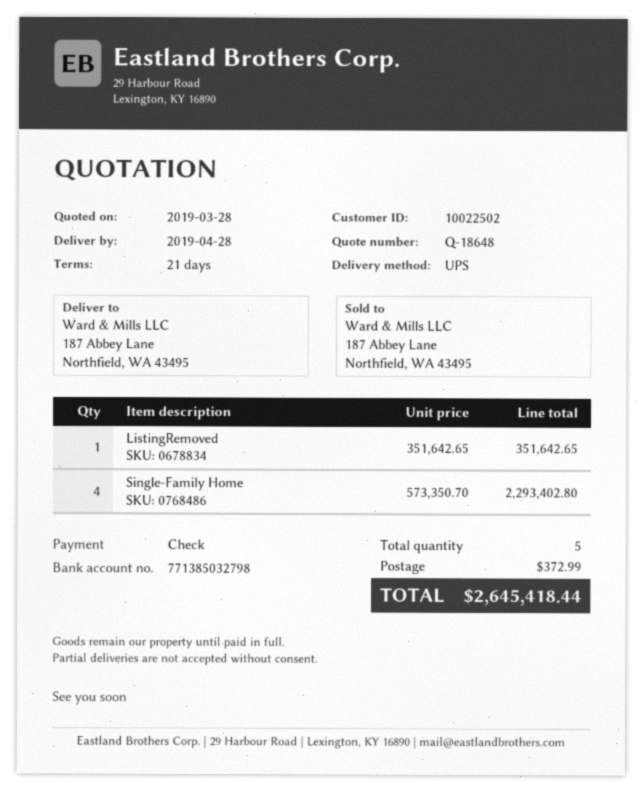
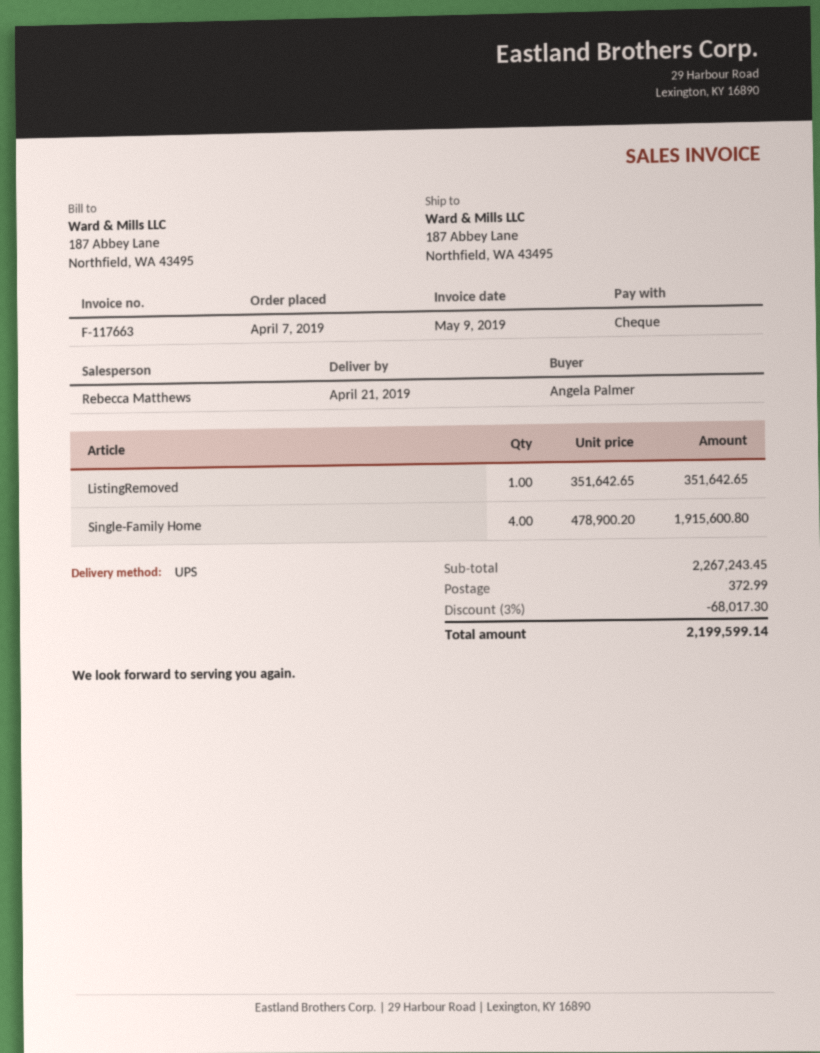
delivery date: 2019-04-28 -> 2019-04-21
Single-Family Home: 4 x 573350.70 = 2293402.80 -> 4 x 478900.20 = 1915600.80
discount: none -> 3% = 68017.30
total: 2645418.44 -> 2199599.14

